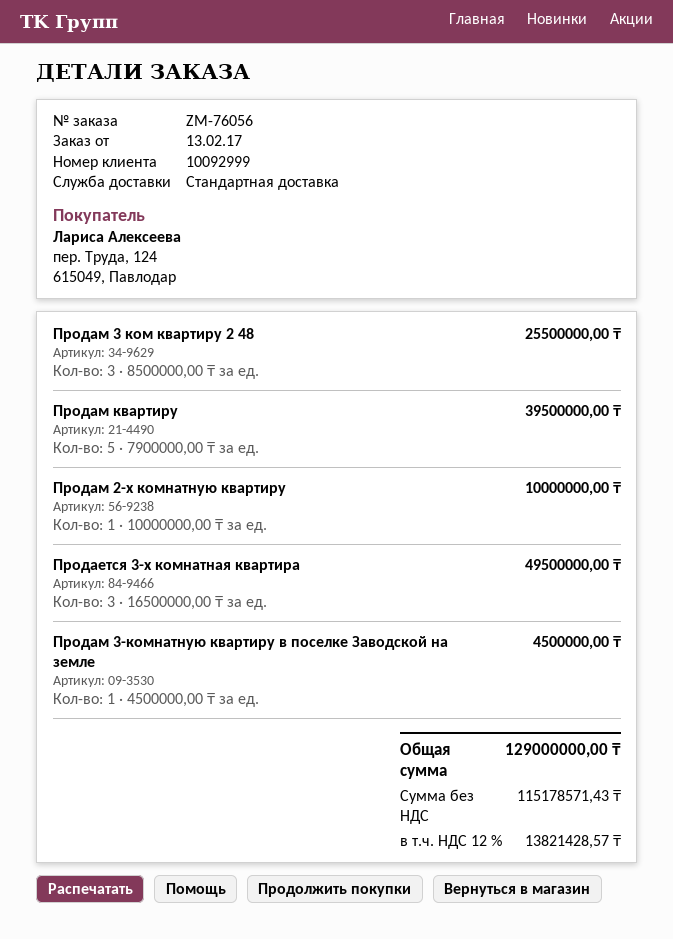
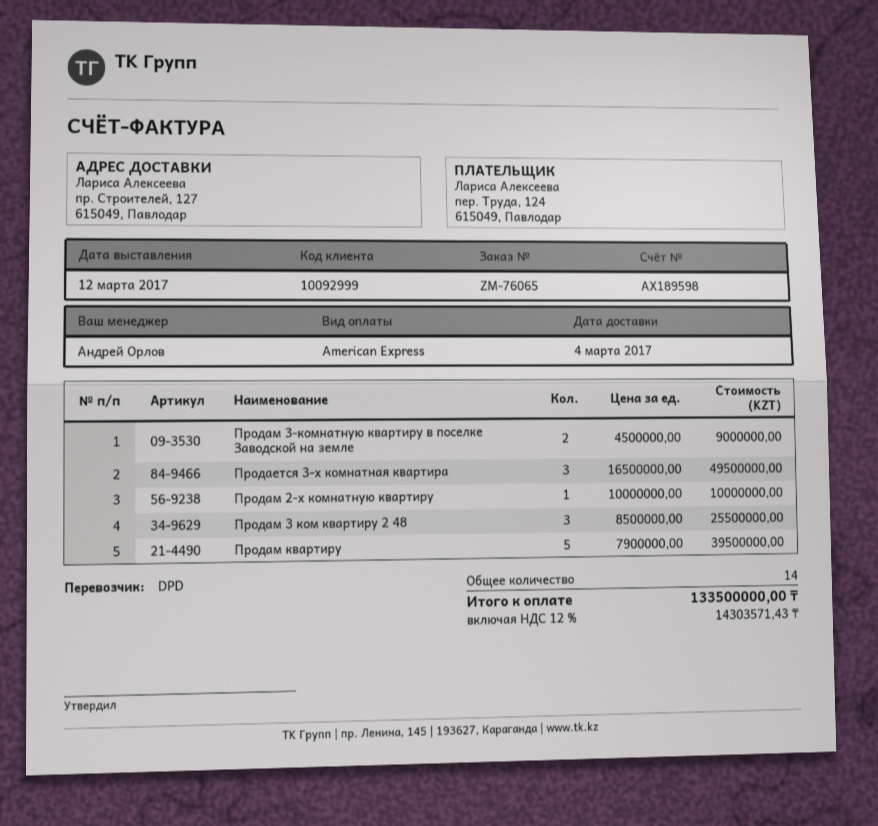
order number: ZM-76056 -> ZM-76065
shipping method: standard -> DPD
Продам 3-комнатную квартиру в поселке Заводской на земле: 1 x 4500000.00 = 4500000.00 -> 2 x 4500000.00 = 9000000.00
tax: 12% = 13821428.57 -> 12% = 14303571.43
total: 129000000.00 -> 133500000.00

